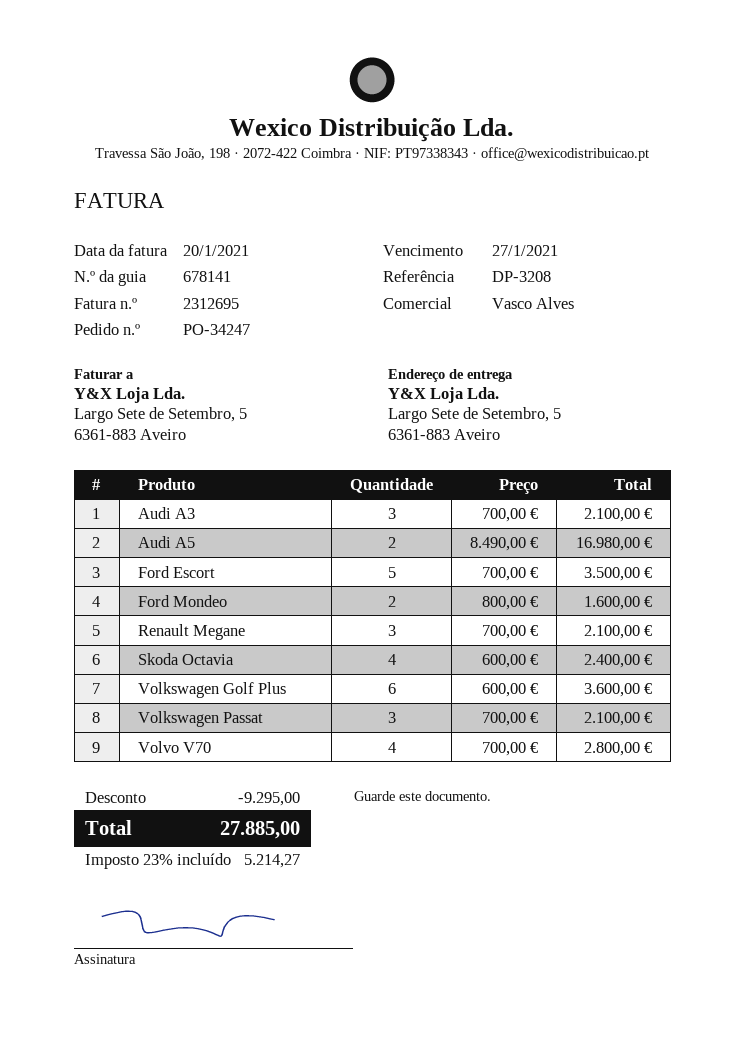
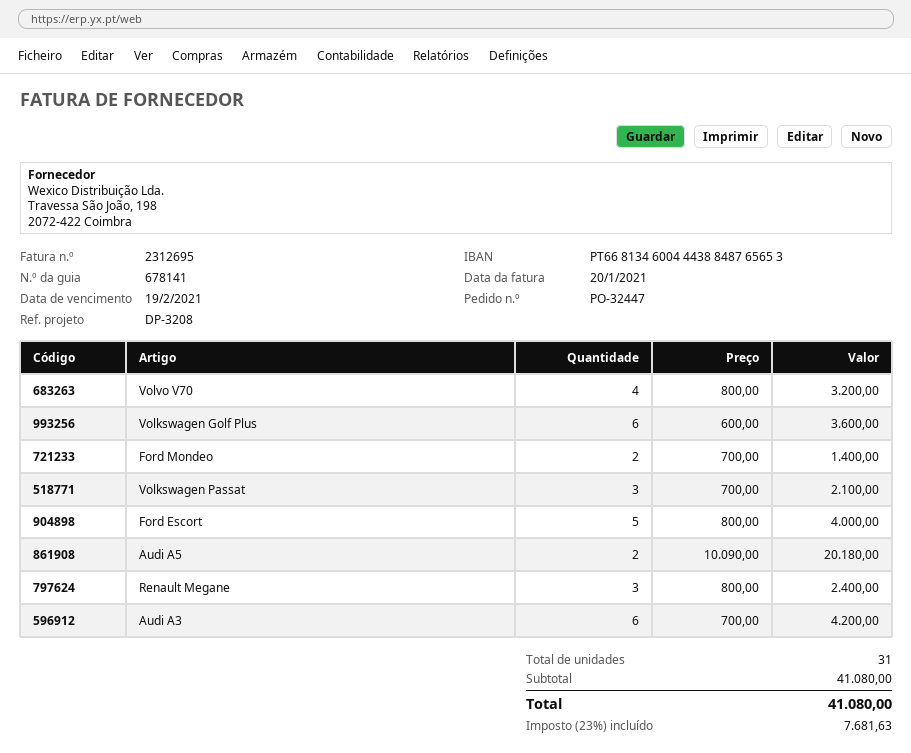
order number: PO-34247 -> PO-32447
due date: 2021-01-27 -> 2021-02-19
Audi A3: 3 x 700.00 = 2100.00 -> 6 x 700.00 = 4200.00
Audi A5: 2 x 8490.00 = 16980.00 -> 2 x 10090.00 = 20180.00
Ford Escort: 5 x 700.00 = 3500.00 -> 5 x 800.00 = 4000.00
Ford Mondeo: 2 x 800.00 = 1600.00 -> 2 x 700.00 = 1400.00
Renault Megane: 3 x 700.00 = 2100.00 -> 3 x 800.00 = 2400.00
Skoda Octavia: 4 x 600.00 = 2400.00 -> none
Volvo V70: 4 x 700.00 = 2800.00 -> 4 x 800.00 = 3200.00
discount: 9295.00 -> none
tax: 23% = 5214.27 -> 23% = 7681.63
total: 27885.00 -> 41080.00

